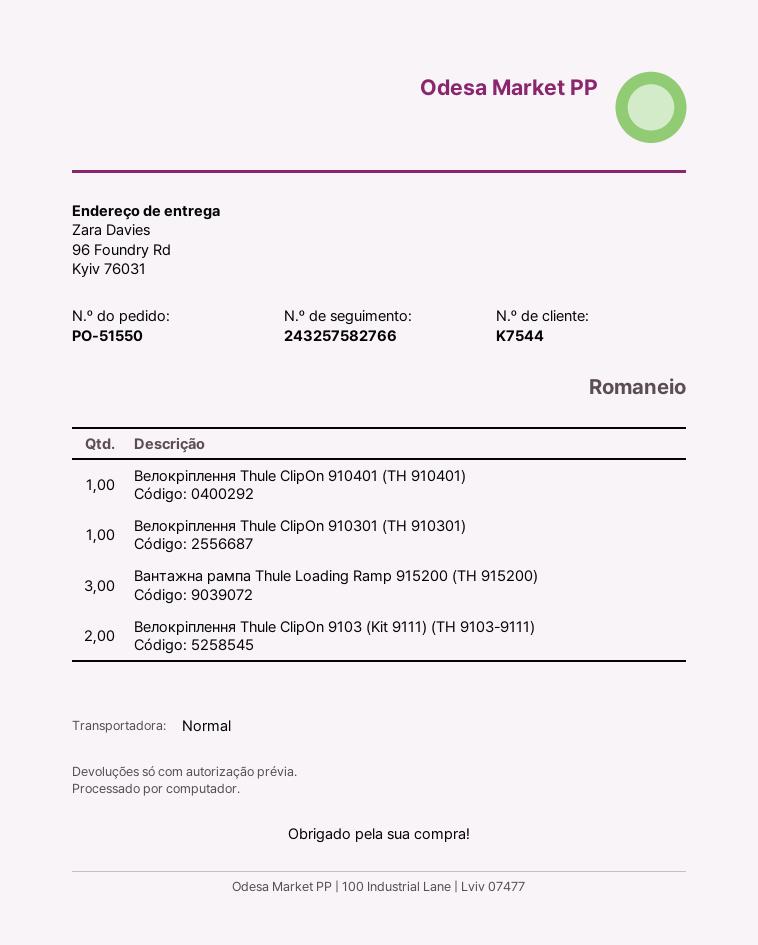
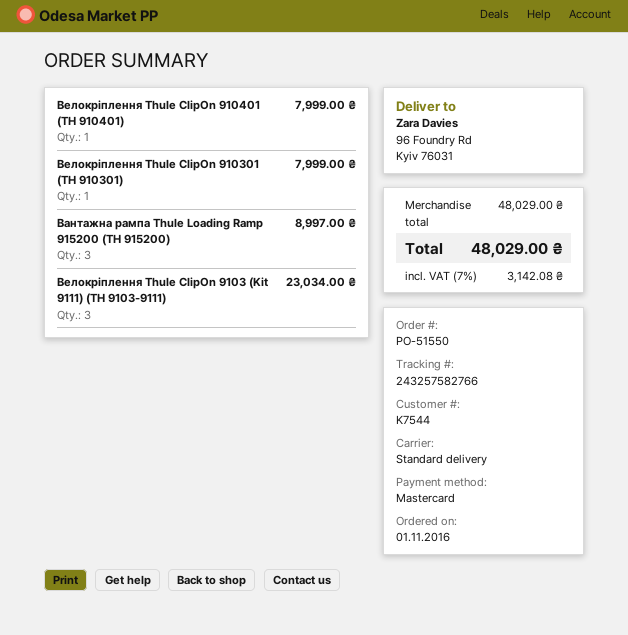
Велокріплення Thule ClipOn 9103 (Kit 9111) (TH 9103-9111): 2 -> 3

